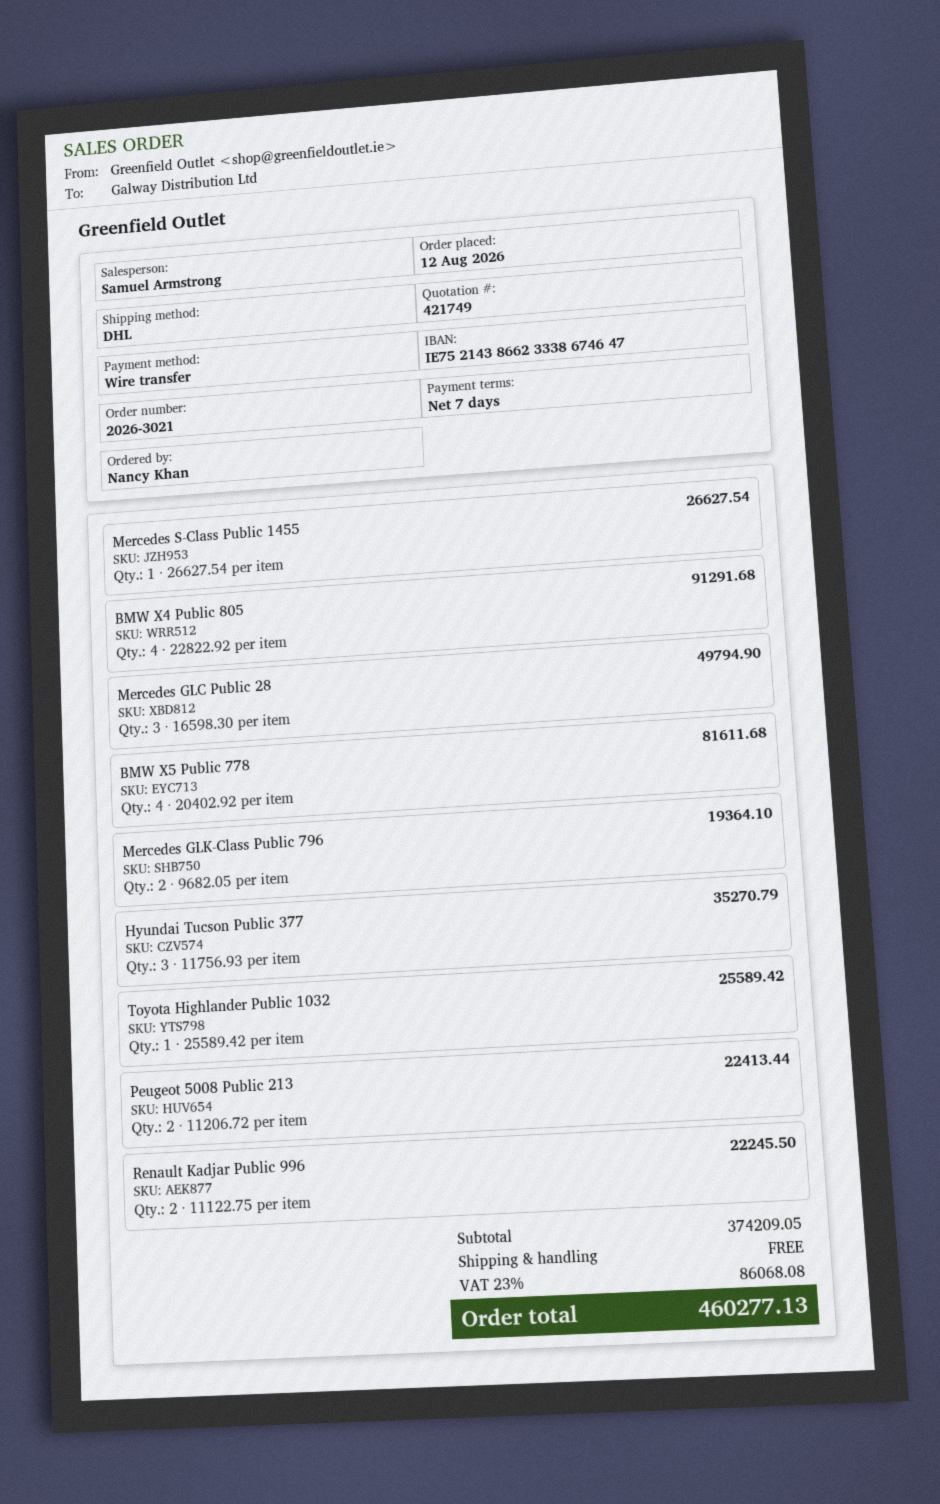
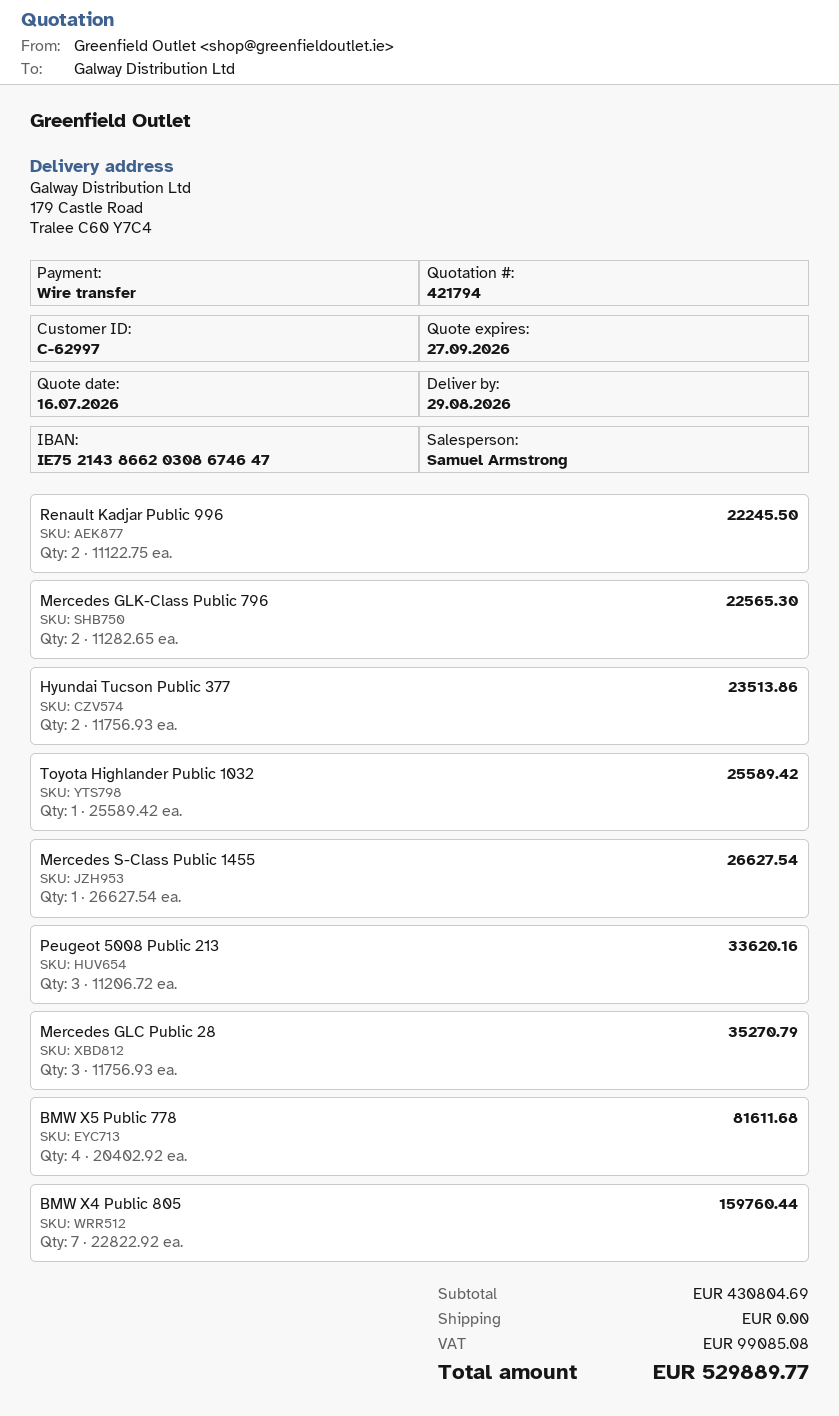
quote number: 421749 -> 421794
bank account: IE75214386623338674647 -> IE75214386620308674647
BMW X4 Public 805: 4 x 22822.92 = 91291.68 -> 7 x 22822.92 = 159760.44
Mercedes GLC Public 28: 3 x 16598.30 = 49794.90 -> 3 x 11756.93 = 35270.79
Mercedes GLK-Class Public 796: 2 x 9682.05 = 19364.10 -> 2 x 11282.65 = 22565.30
Hyundai Tucson Public 377: 3 x 11756.93 = 35270.79 -> 2 x 11756.93 = 23513.86
Peugeot 5008 Public 213: 2 x 11206.72 = 22413.44 -> 3 x 11206.72 = 33620.16
subtotal: 374209.05 -> 430804.69
tax: 86068.08 -> 99085.08
total: 460277.13 -> 529889.77

